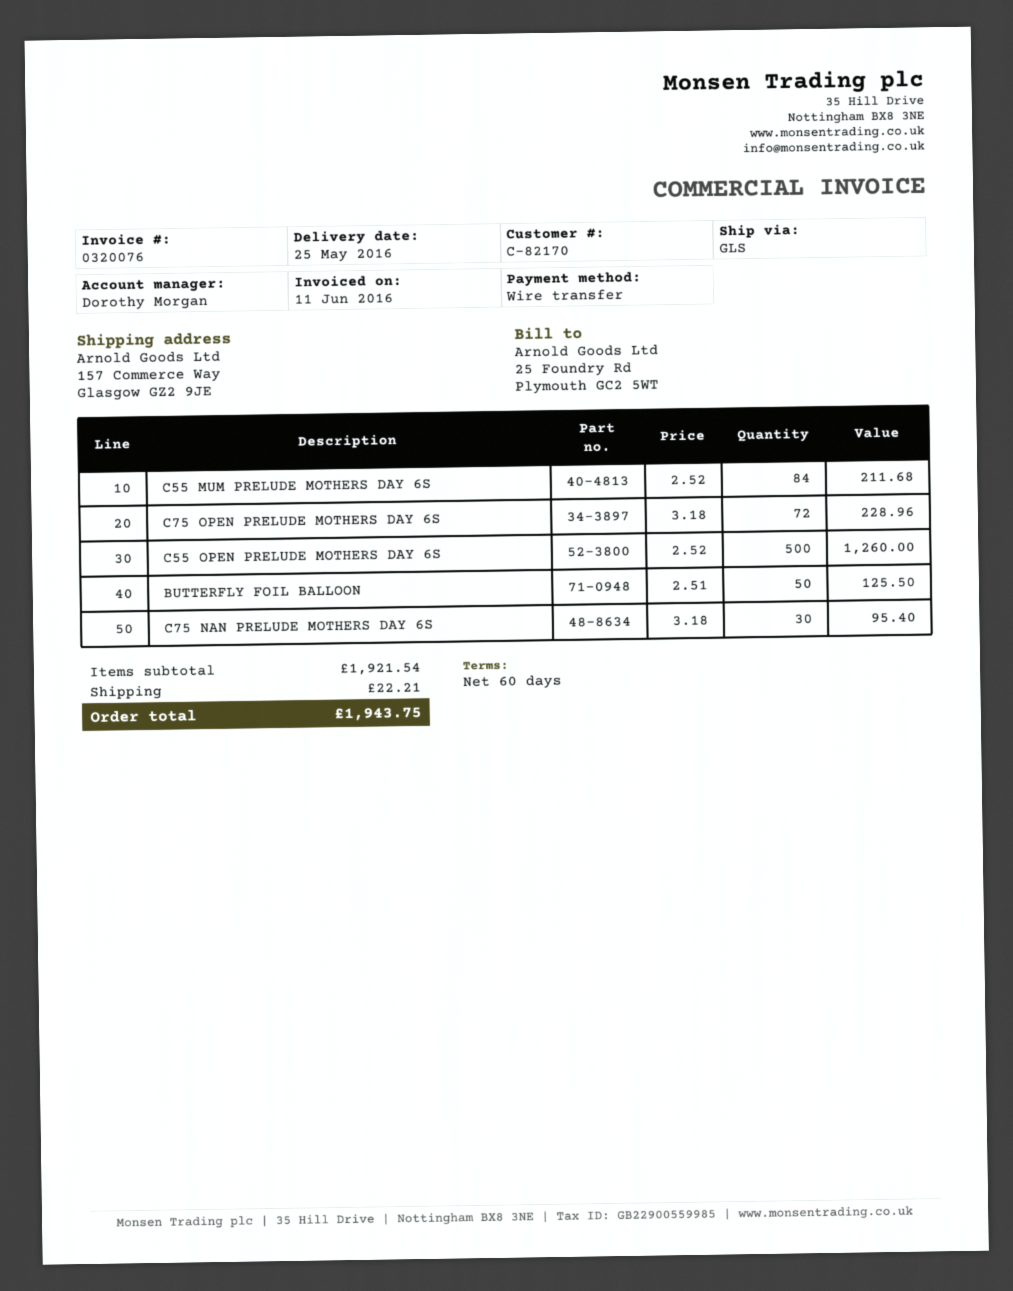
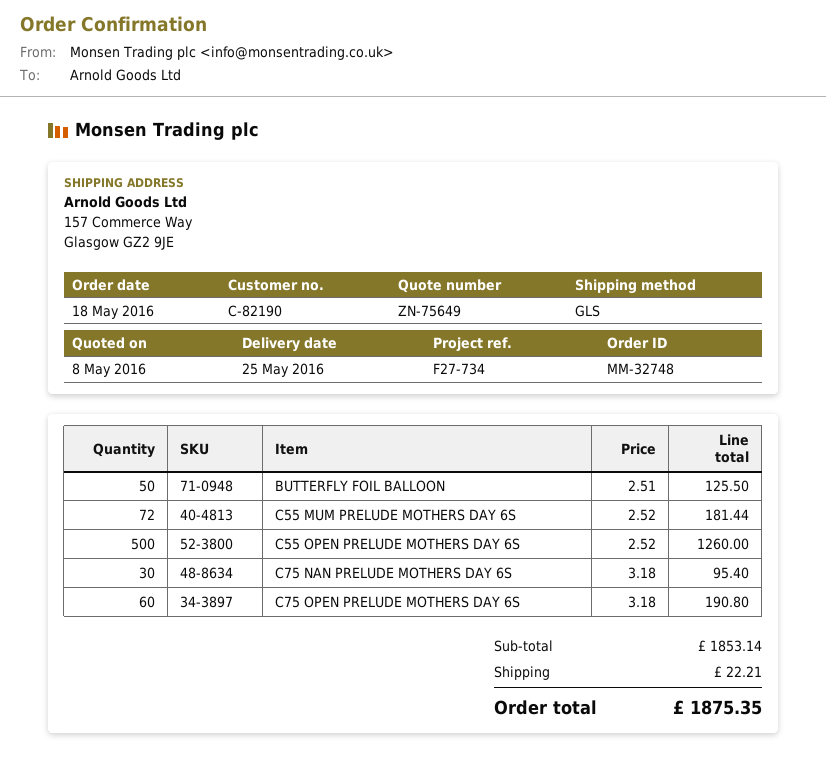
customer number: C-82170 -> C-82190
C55 MUM PRELUDE MOTHERS DAY 6S: 84 x 2.52 = 211.68 -> 72 x 2.52 = 181.44
C75 OPEN PRELUDE MOTHERS DAY 6S: 72 x 3.18 = 228.96 -> 60 x 3.18 = 190.80
subtotal: 1921.54 -> 1853.14
total: 1943.75 -> 1875.35

